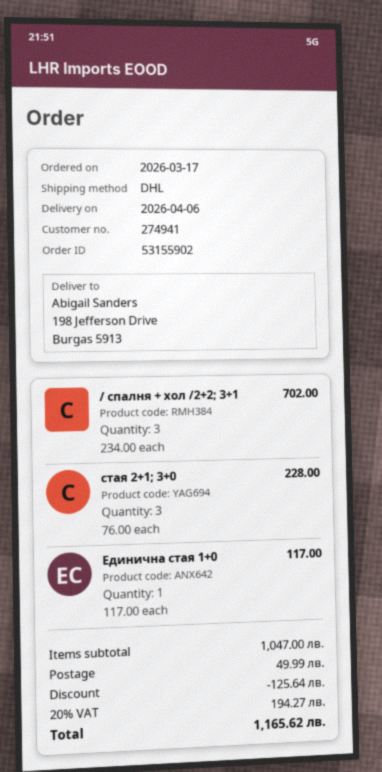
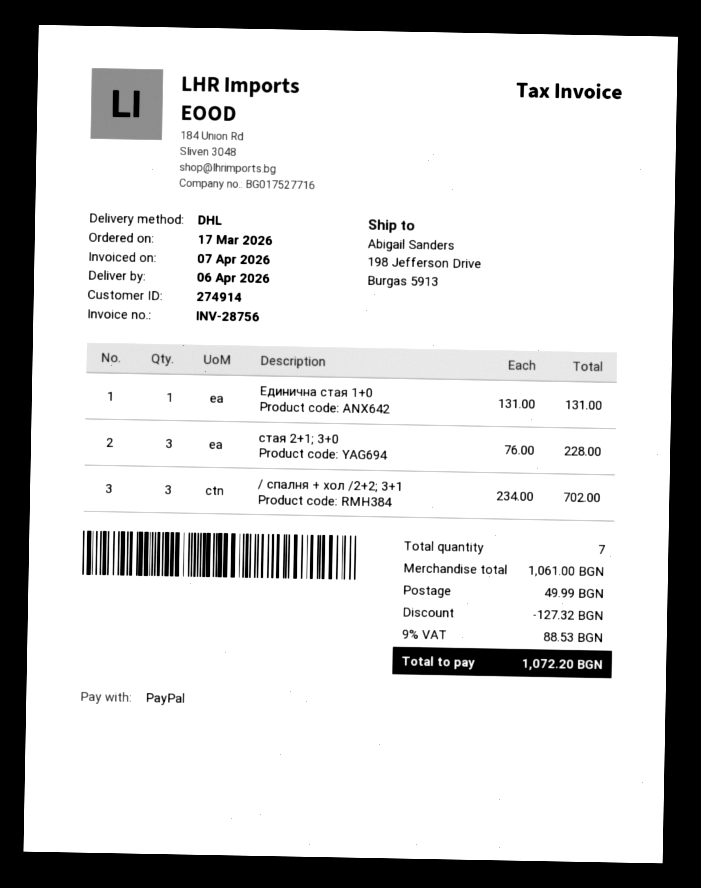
customer number: 274941 -> 274914
Единична стая 1+0: 1 x 117.00 = 117.00 -> 1 x 131.00 = 131.00
subtotal: 1047.00 -> 1061.00
discount: 125.64 -> 127.32
tax: 20% = 194.27 -> 9% = 88.53
total: 1165.62 -> 1072.20

